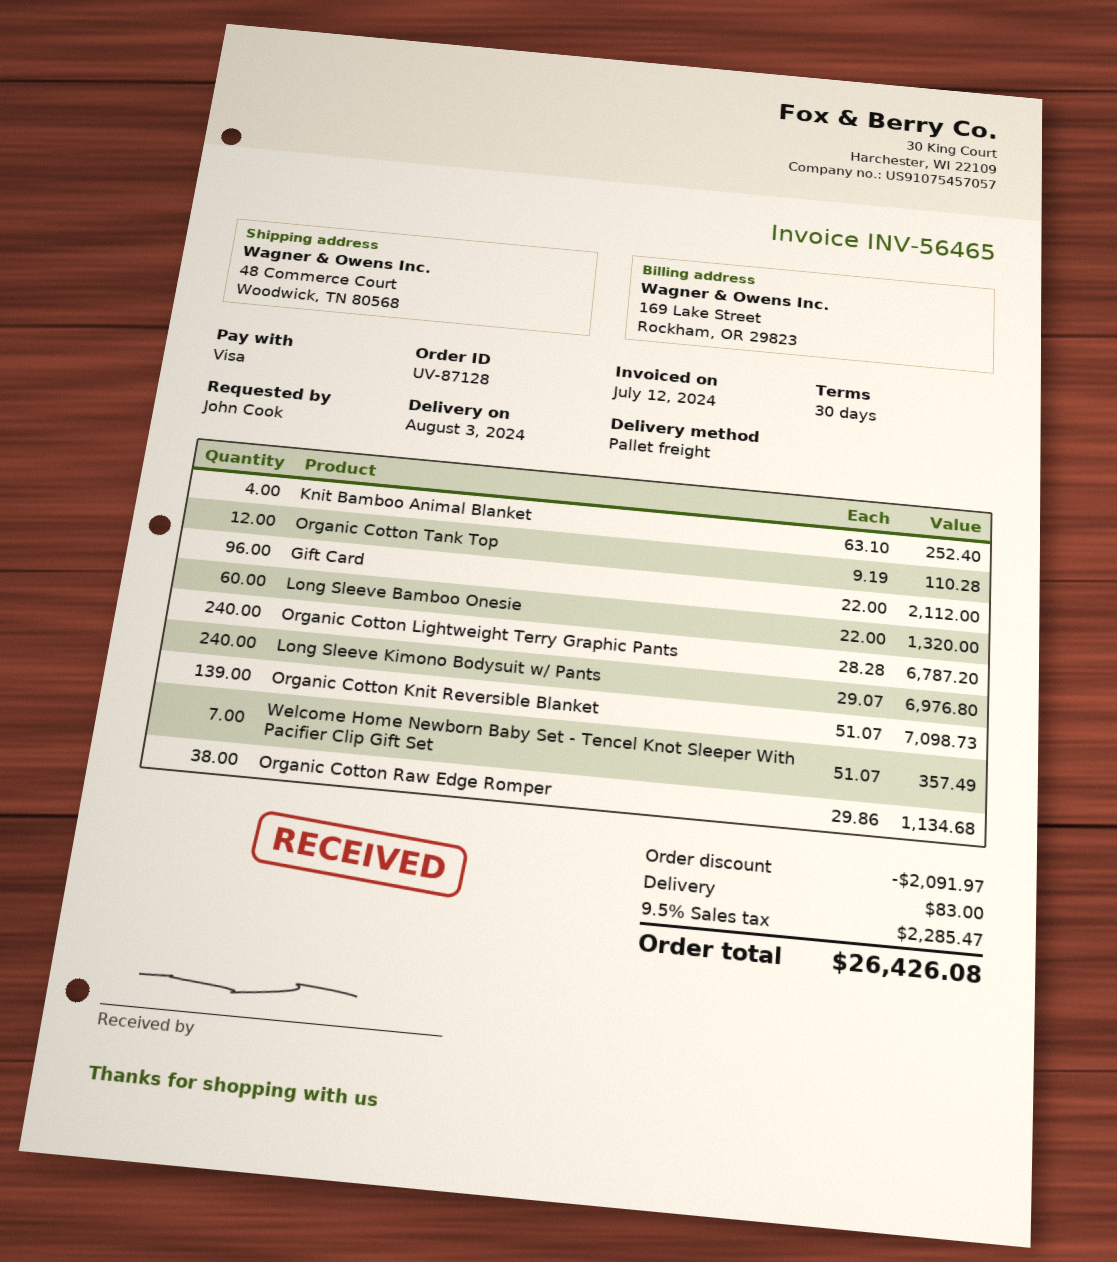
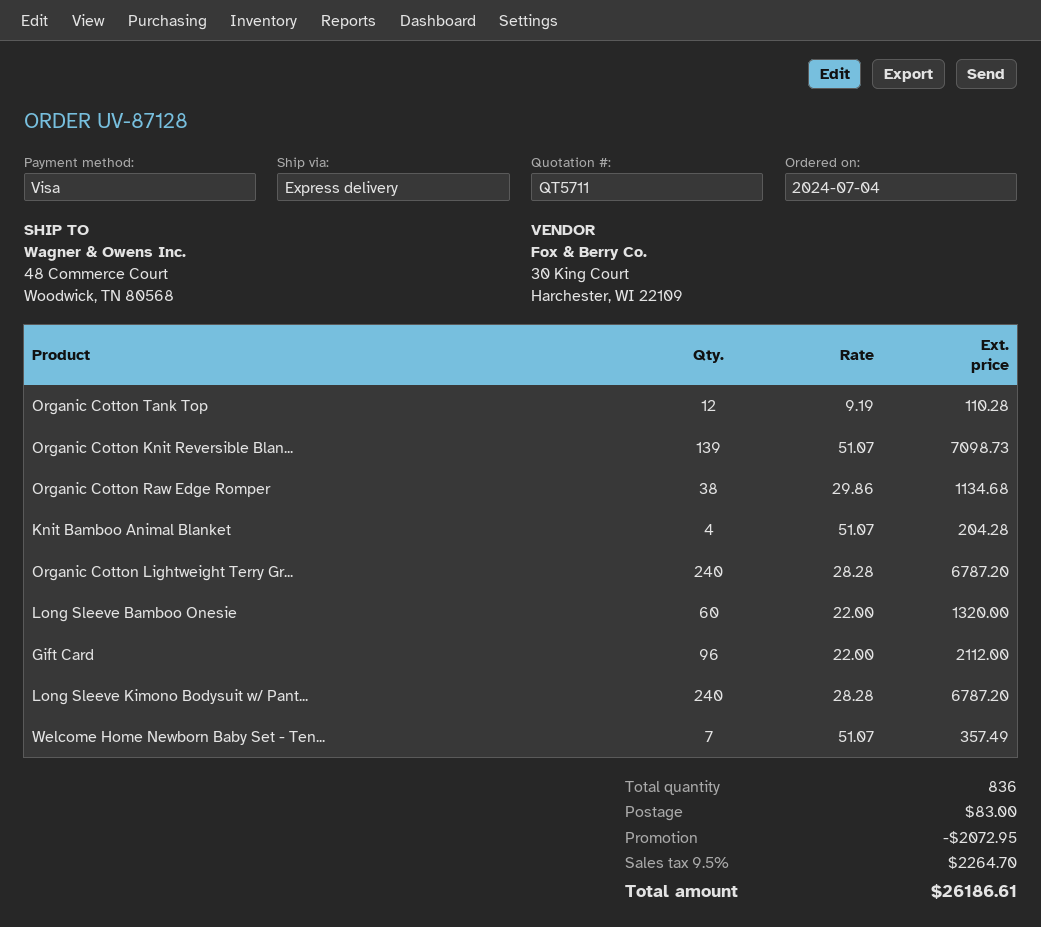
shipping method: pallet freight -> express
Knit Bamboo Animal Blanket: 4 x 63.10 = 252.40 -> 4 x 51.07 = 204.28
Long Sleeve Kimono Bodysuit w/ Pants: 240 x 29.07 = 6976.80 -> 240 x 28.28 = 6787.20
discount: 2091.97 -> 2072.95
tax: 9.5% = 2285.47 -> 9.5% = 2264.70
total: 26426.08 -> 26186.61

